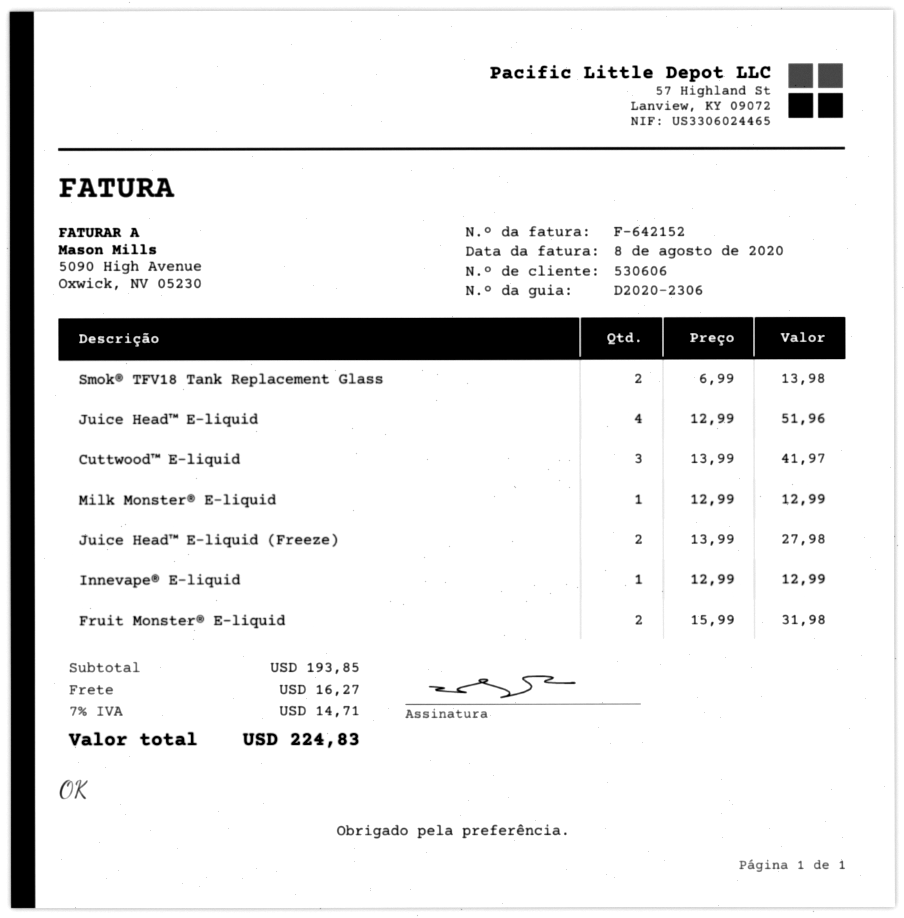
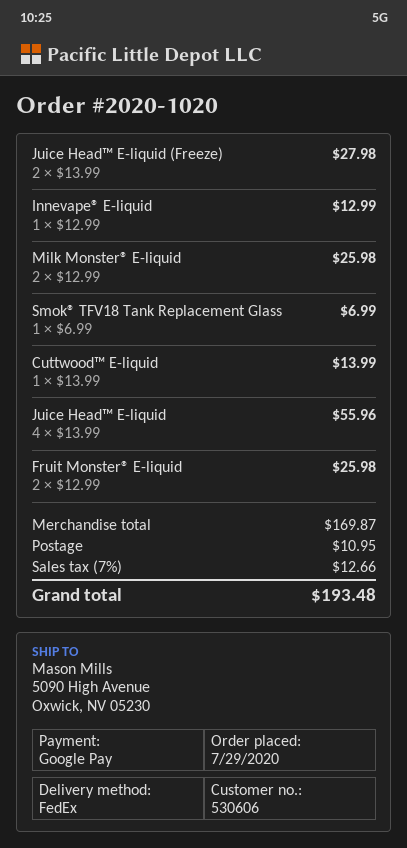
Smok® TFV18 Tank Replacement Glass: 2 x 6.99 = 13.98 -> 1 x 6.99 = 6.99
Juice Head™ E-liquid: 4 x 12.99 = 51.96 -> 4 x 13.99 = 55.96
Cuttwood™ E-liquid: 3 x 13.99 = 41.97 -> 1 x 13.99 = 13.99
Milk Monster® E-liquid: 1 x 12.99 = 12.99 -> 2 x 12.99 = 25.98
Fruit Monster® E-liquid: 2 x 15.99 = 31.98 -> 2 x 12.99 = 25.98
subtotal: 193.85 -> 169.87
shipping: 16.27 -> 10.95
tax: 7% = 14.71 -> 7% = 12.66
total: 224.83 -> 193.48

